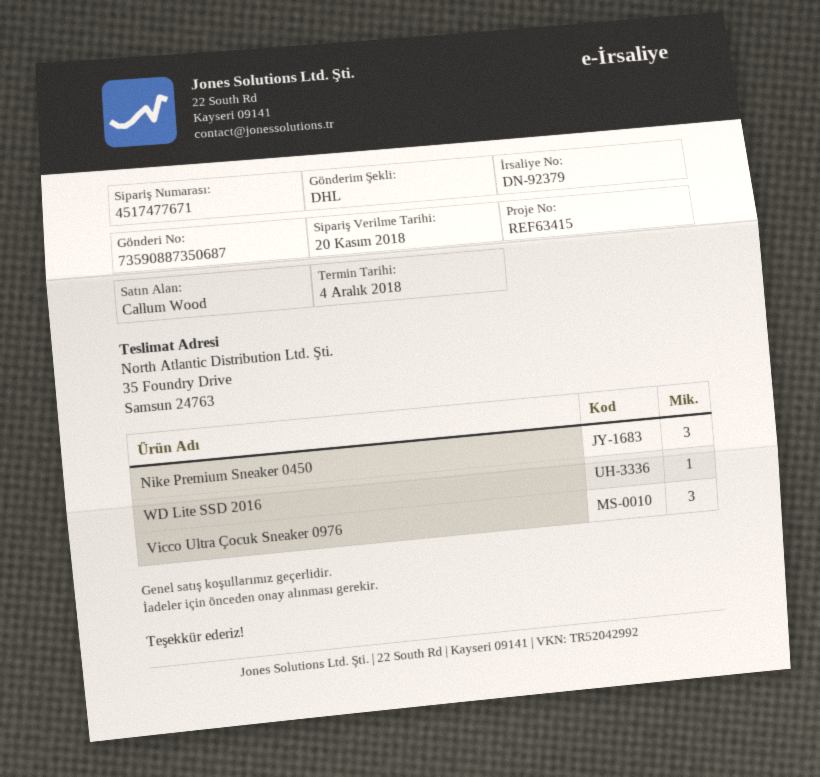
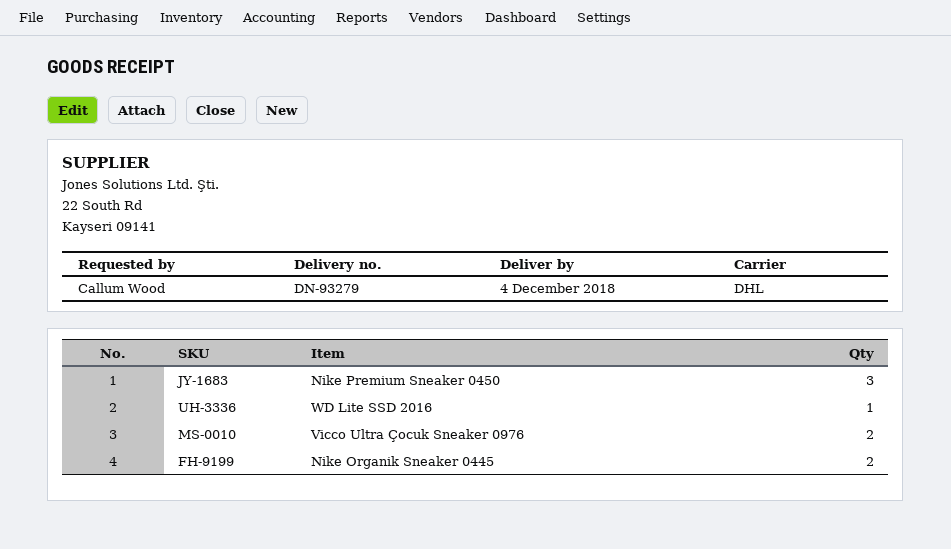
delivery note number: DN-92379 -> DN-93279
Vicco Ultra Çocuk Sneaker 0976: 3 -> 2
Nike Organik Sneaker 0445: none -> 2

